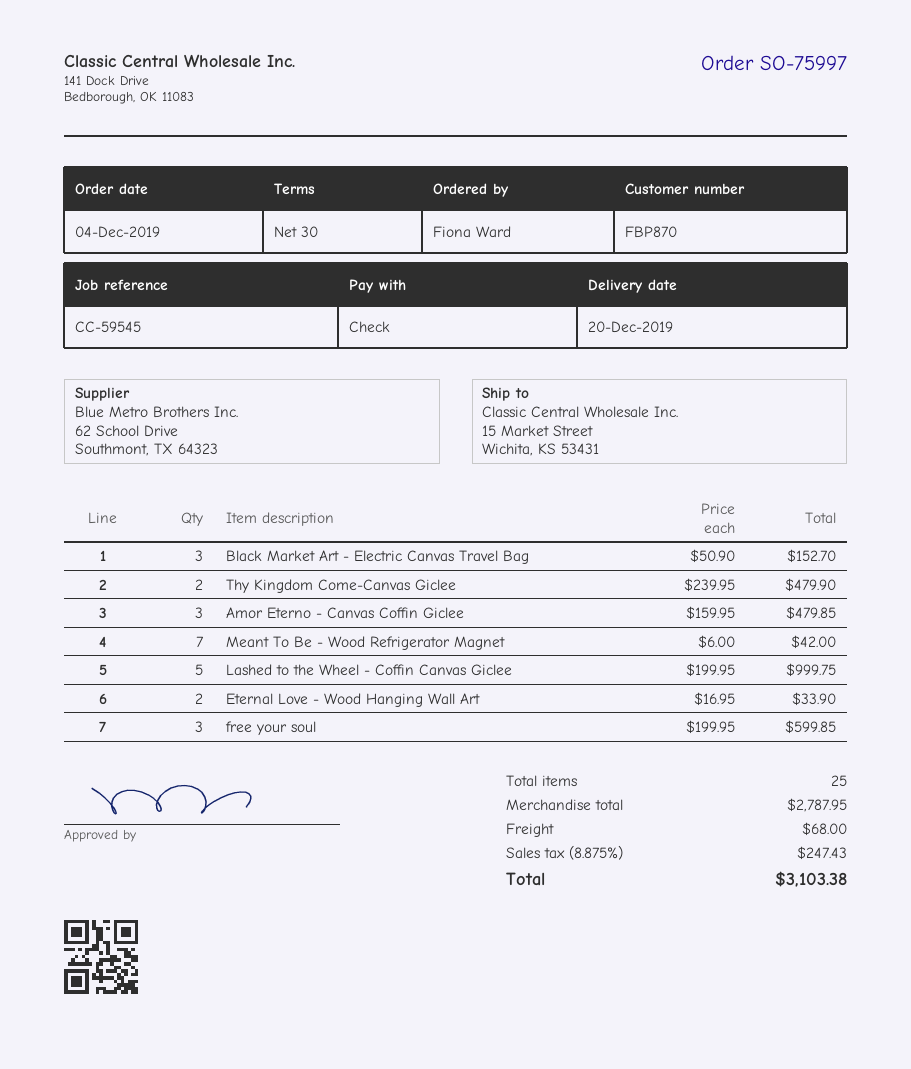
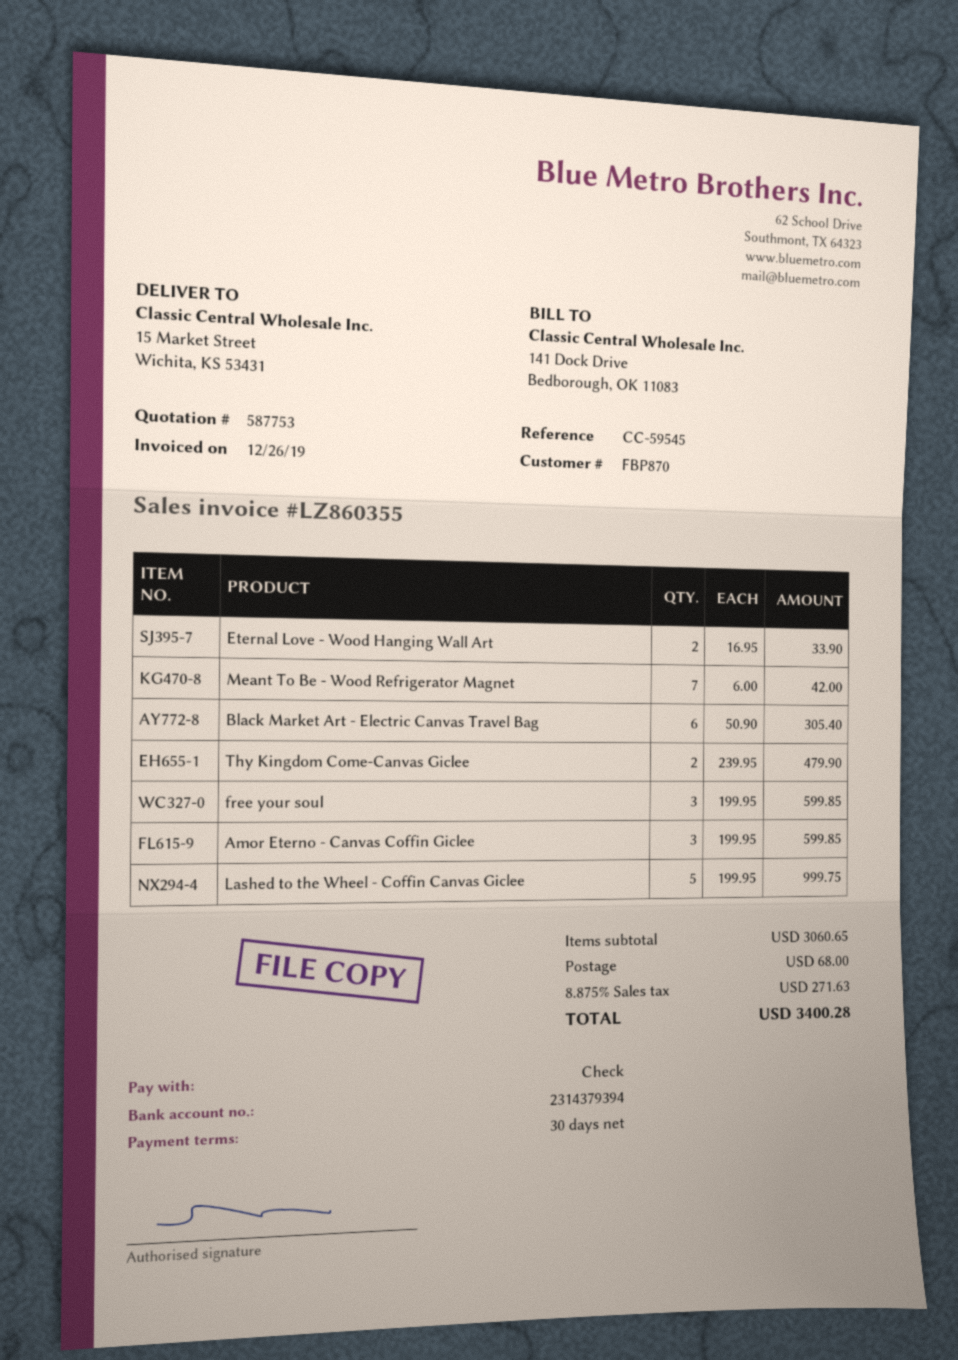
Black Market Art - Electric Canvas Travel Bag: 3 x 50.90 = 152.70 -> 6 x 50.90 = 305.40
Amor Eterno - Canvas Coffin Giclee: 3 x 159.95 = 479.85 -> 3 x 199.95 = 599.85
subtotal: 2787.95 -> 3060.65
tax: 8.875% = 247.43 -> 8.875% = 271.63
total: 3103.38 -> 3400.28

